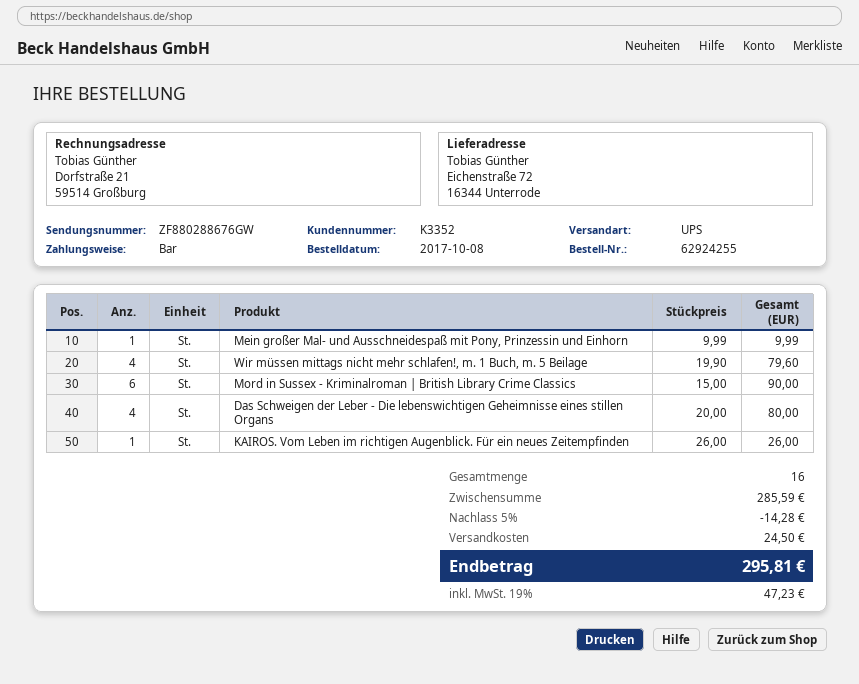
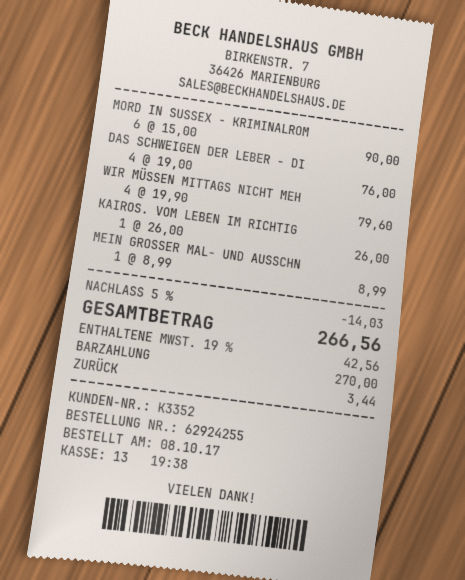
Mein großer Mal- und Ausschneidespaß mit Pony, Prinzessin und Einhorn: 1 x 9.99 = 9.99 -> 1 x 8.99 = 8.99
Das Schweigen der Leber - Die lebenswichtigen Geheimnisse eines stillen Organs: 4 x 20.00 = 80.00 -> 4 x 19.00 = 76.00
discount: 5% = 14.28 -> 5% = 14.03
shipping: 24.50 -> none
tax: 19% = 47.23 -> 19% = 42.56
total: 295.81 -> 266.56

